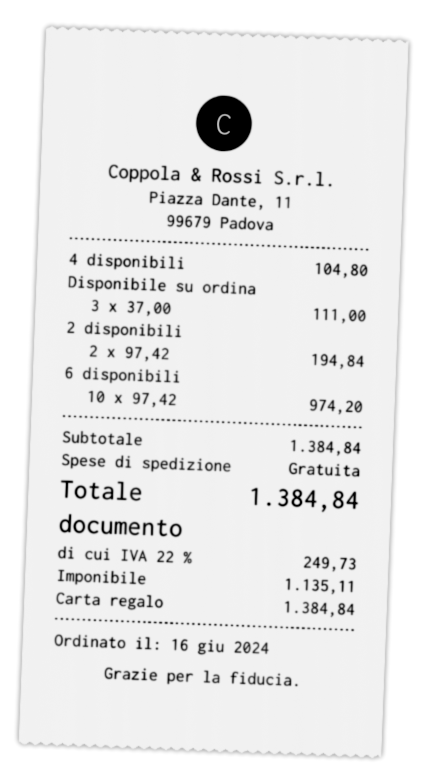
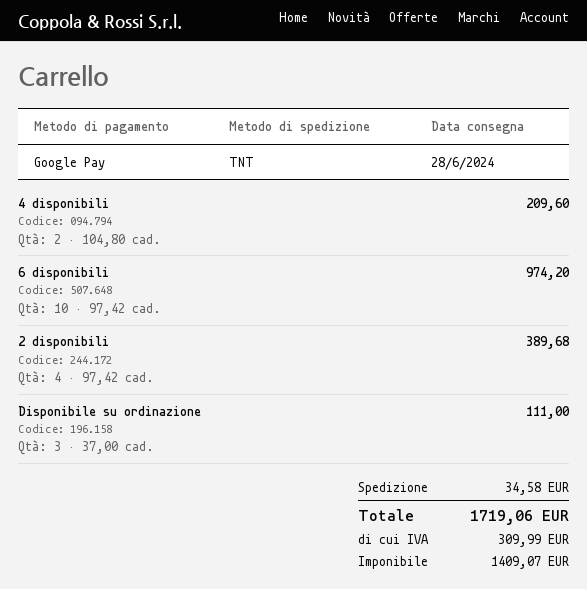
payment method: gift card -> Google Pay
4 disponibili: 1 x 104.80 = 104.80 -> 2 x 104.80 = 209.60
2 disponibili: 2 x 97.42 = 194.84 -> 4 x 97.42 = 389.68
shipping: 0.00 -> 34.58
net: 1135.11 -> 1409.07
tax: 249.73 -> 309.99
total: 1384.84 -> 1719.06

